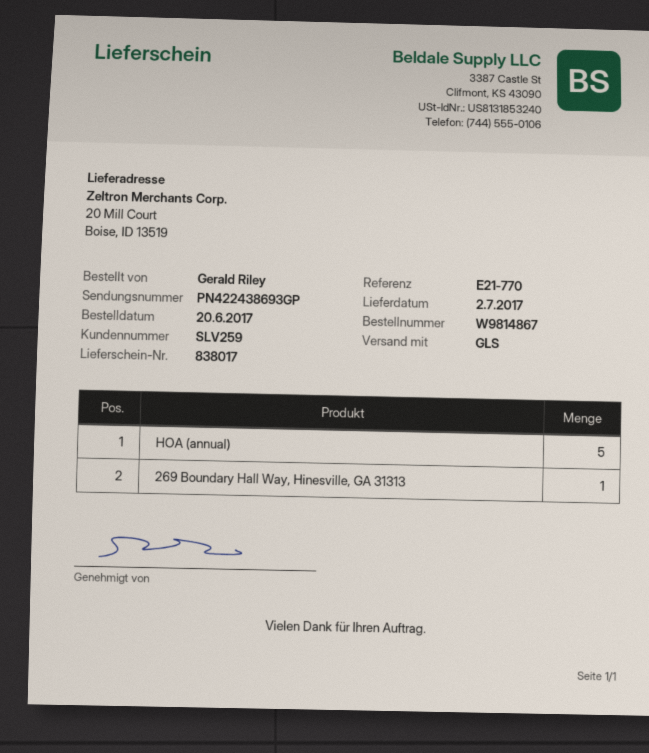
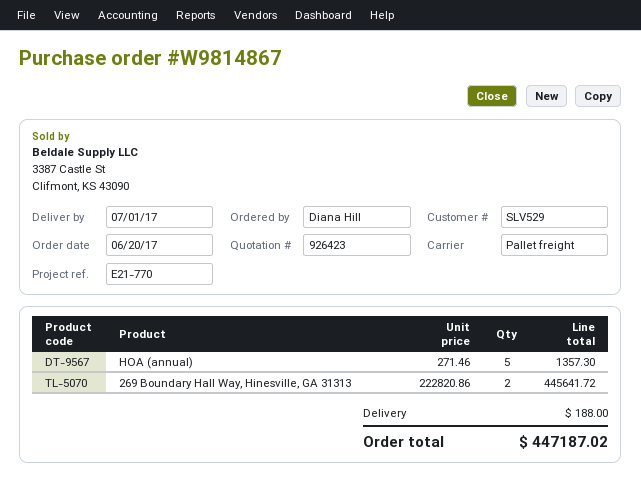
delivery date: 2017-07-02 -> 2017-07-01
customer number: SLV259 -> SLV529
ordered by: Gerald Riley -> Diana Hill
shipping method: GLS -> pallet freight
269 Boundary Hall Way, Hinesville, GA 31313: 1 -> 2

